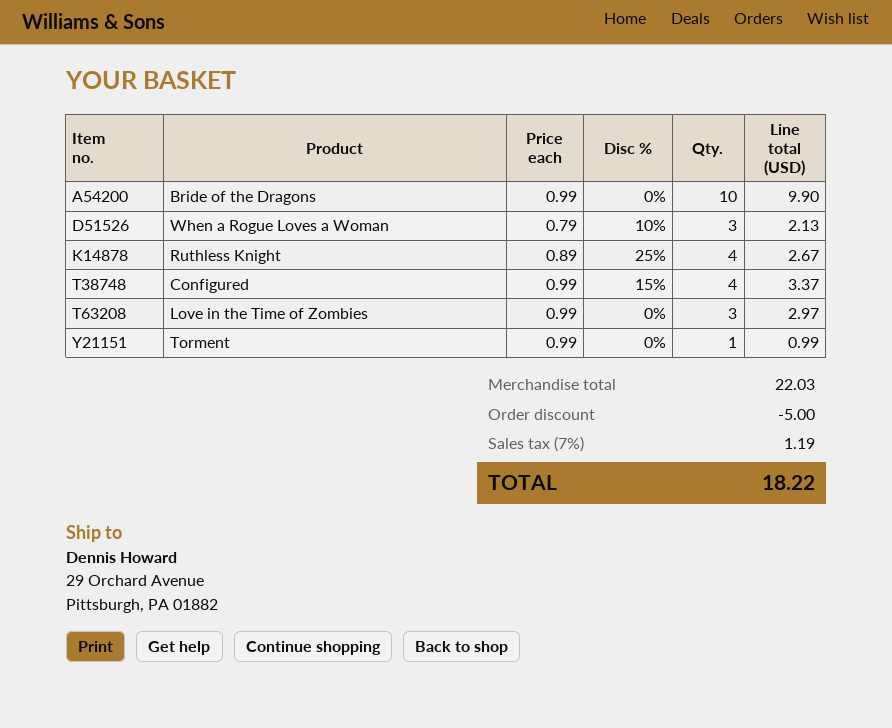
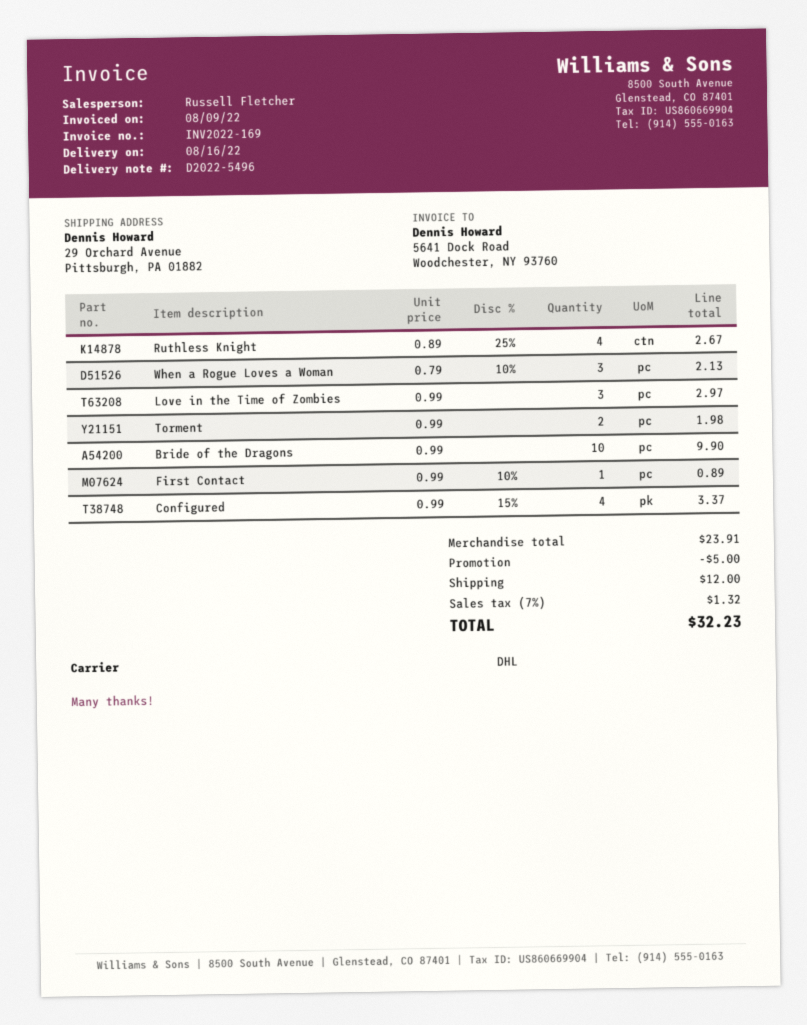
Torment: 1 x 0.99 = 0.99 -> 2 x 0.99 = 1.98
First Contact: none -> 1 x 0.99 - 10% = 0.89
subtotal: 22.03 -> 23.91
shipping: none -> 12.00
tax: 7% = 1.19 -> 7% = 1.32
total: 18.22 -> 32.23

